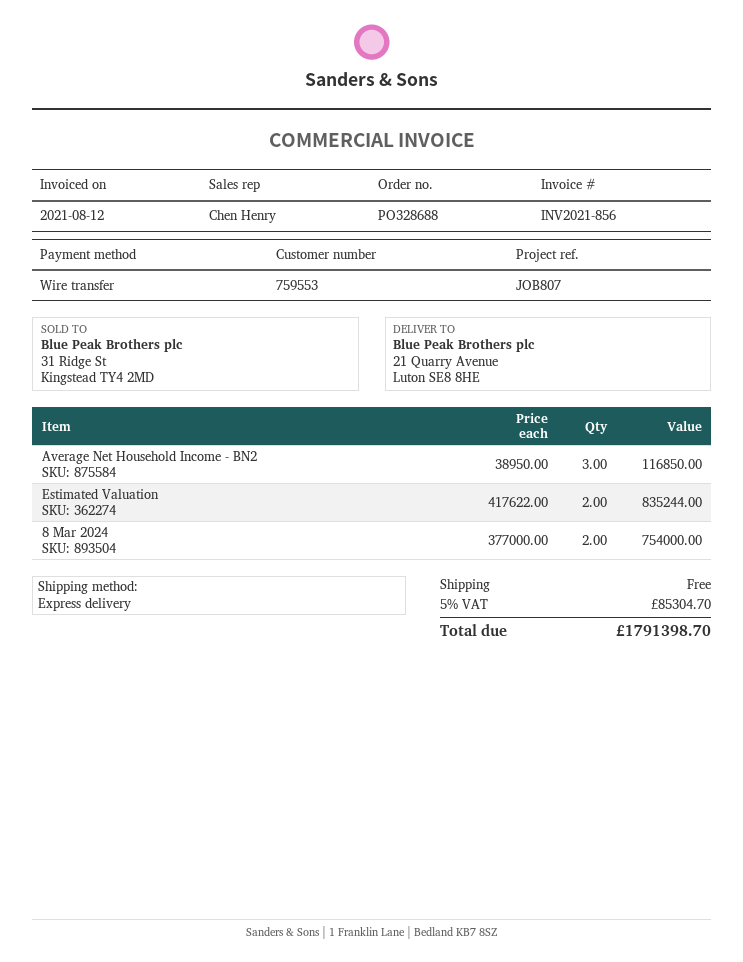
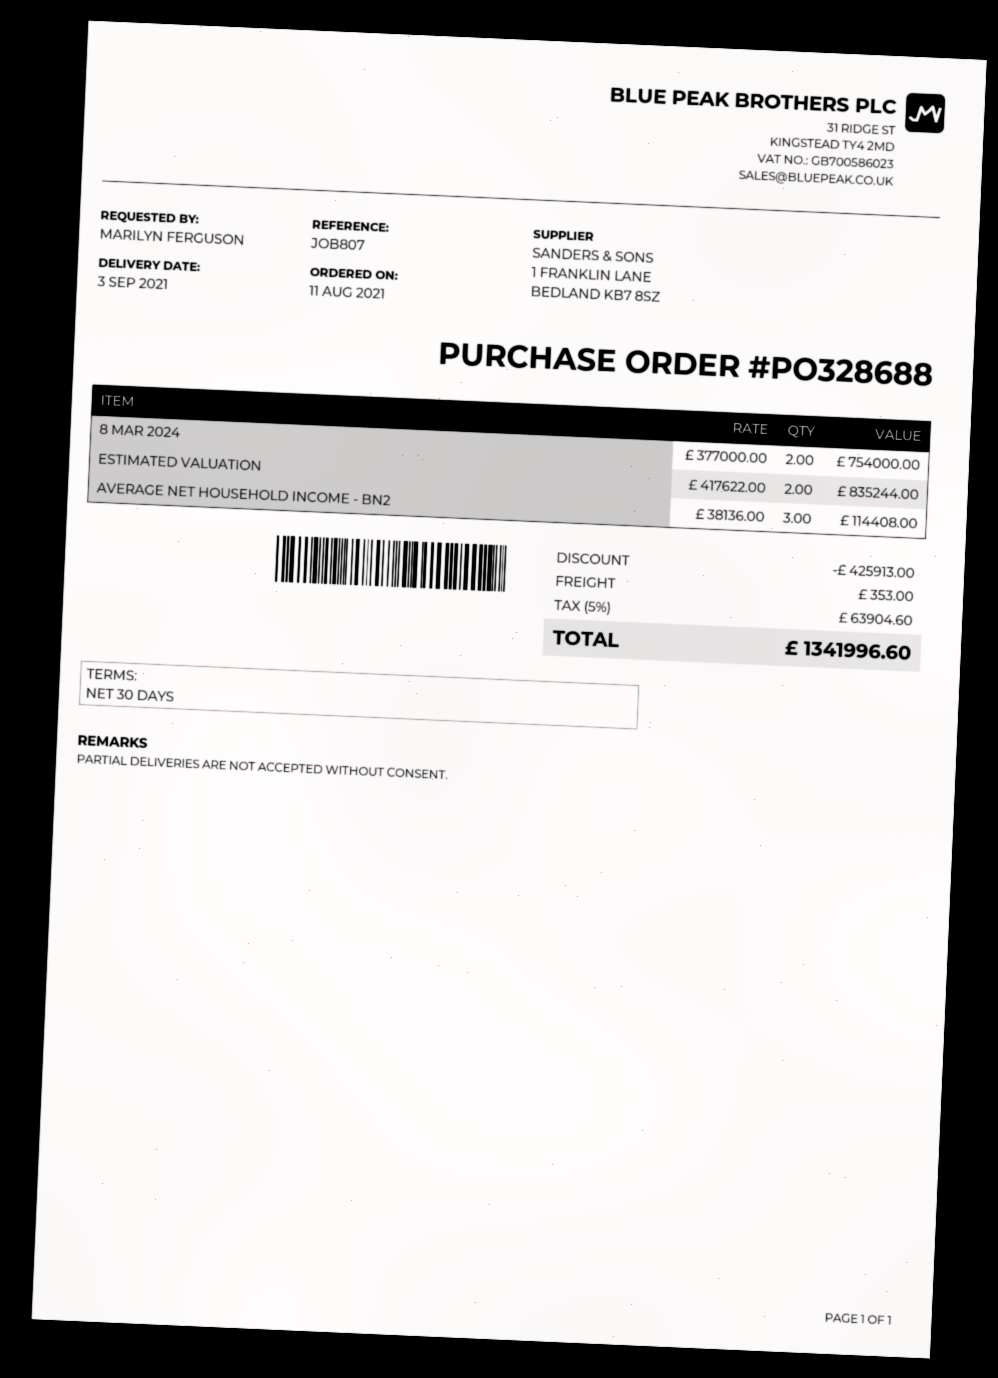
Average Net Household Income - BN2: 3 x 38950.00 = 116850.00 -> 3 x 38136.00 = 114408.00
discount: none -> 425913.00
shipping: 0.00 -> 353.00
tax: 5% = 85304.70 -> 5% = 63904.60
total: 1791398.70 -> 1341996.60

